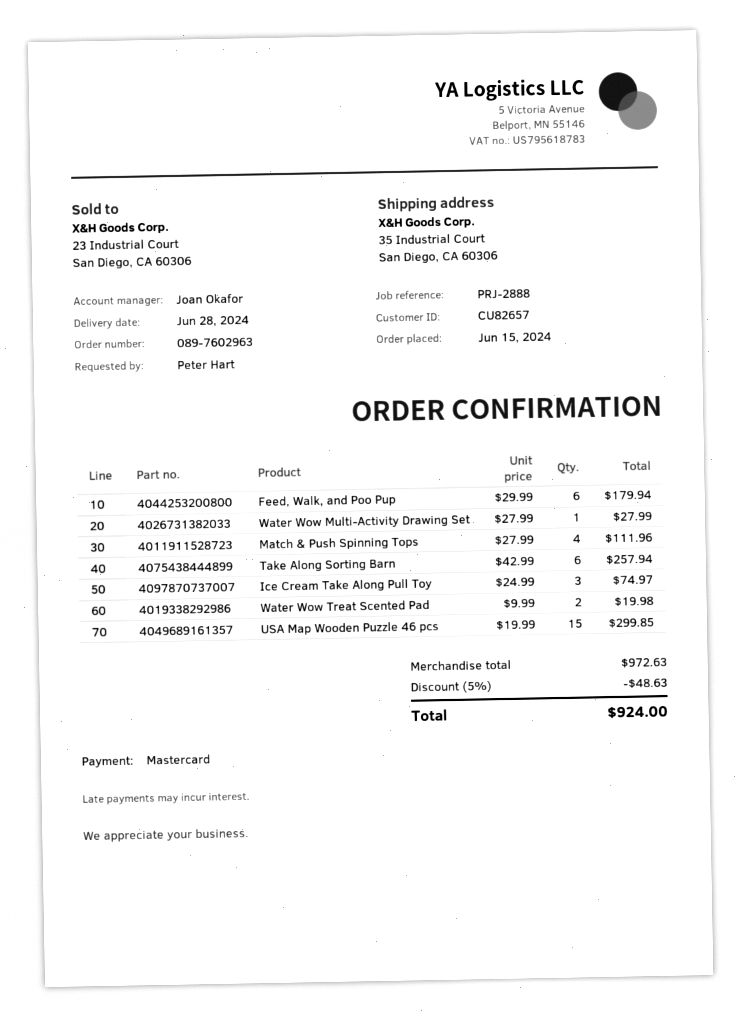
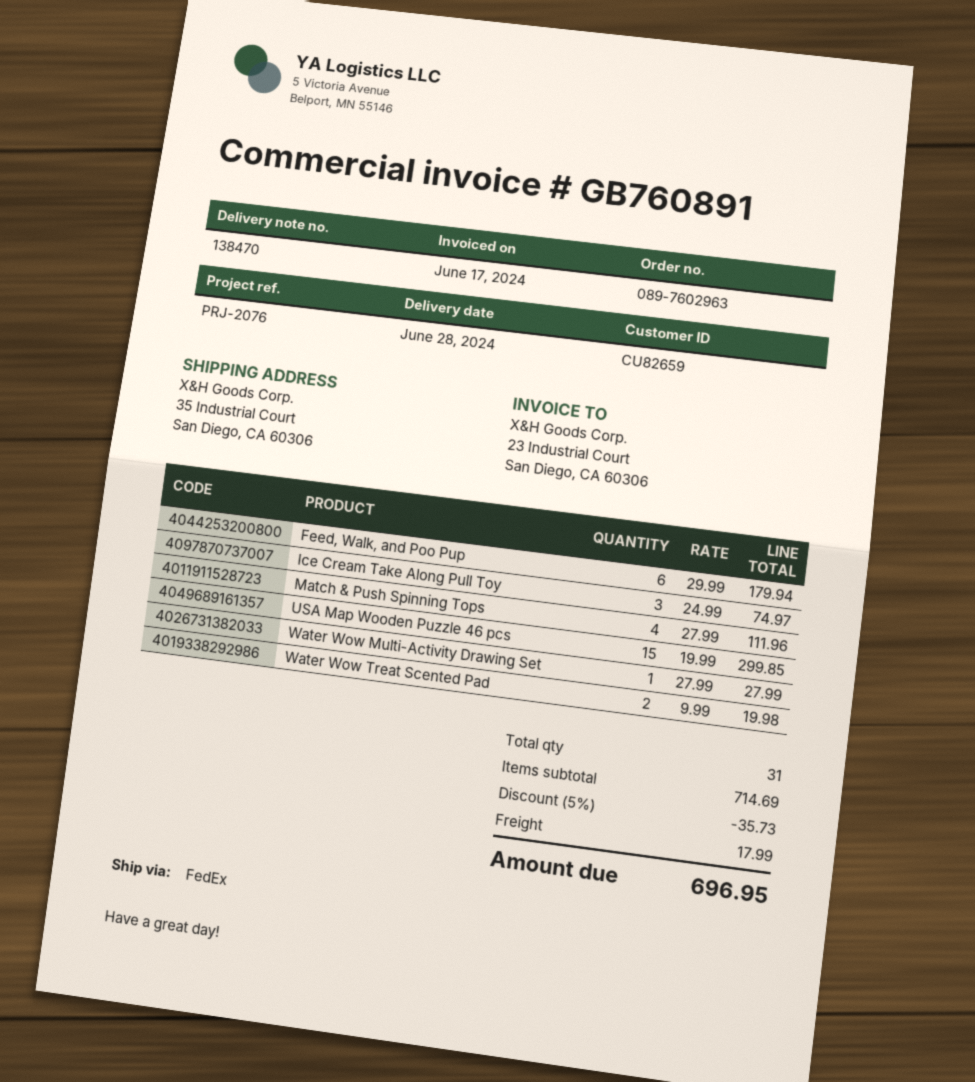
customer number: CU82657 -> CU82659
reference: PRJ-2888 -> PRJ-2076
Take Along Sorting Barn: 6 x 42.99 = 257.94 -> none
subtotal: 972.63 -> 714.69
discount: 5% = 48.63 -> 5% = 35.73
shipping: none -> 17.99
total: 924.00 -> 696.95

